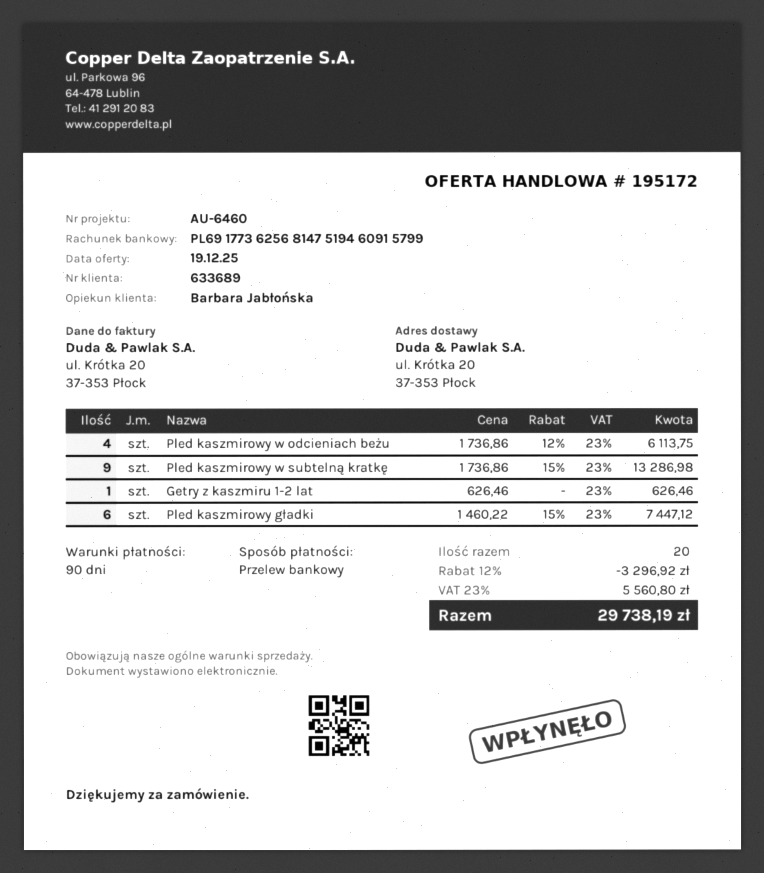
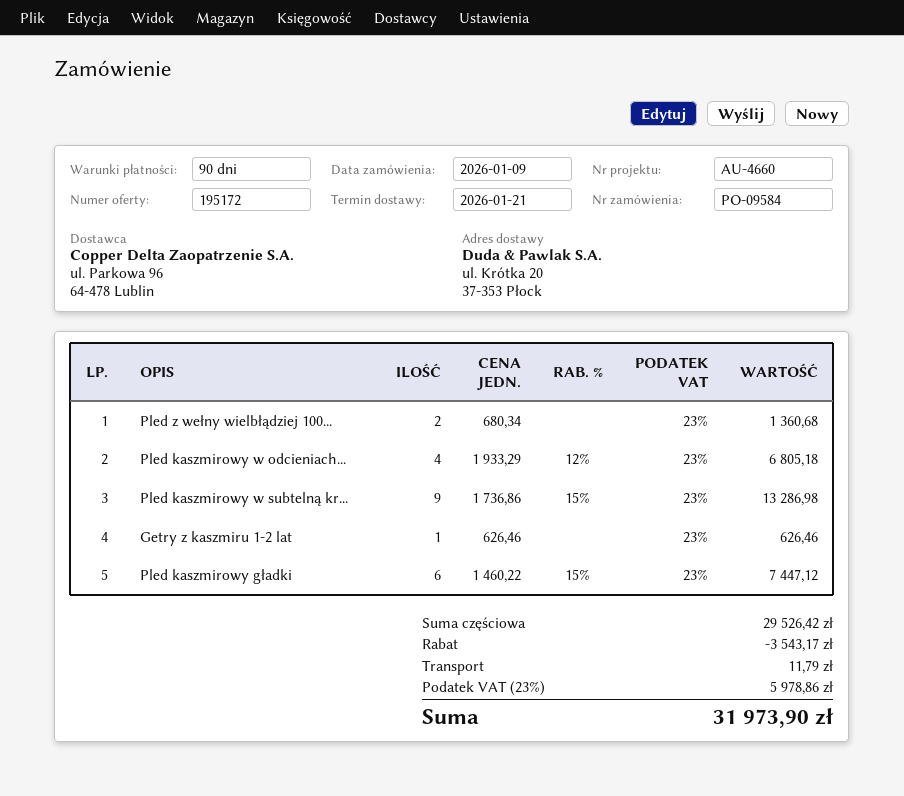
reference: AU-6460 -> AU-4660
Pled kaszmirowy w odcieniach beżu: 4 x 1736.86 - 12% = 6113.75 -> 4 x 1933.29 - 12% = 6805.18
Pled z wełny wielbłądziej 100...: none -> 2 x 680.34 = 1360.68
discount: 3296.92 -> 3543.17
shipping: none -> 11.79
tax: 23% = 5560.80 -> 23% = 5978.86
total: 29738.19 -> 31973.90

